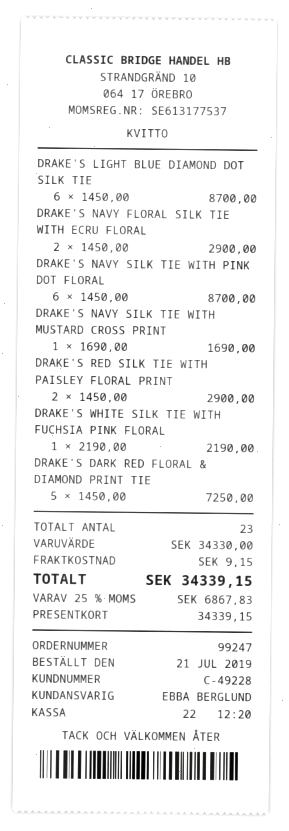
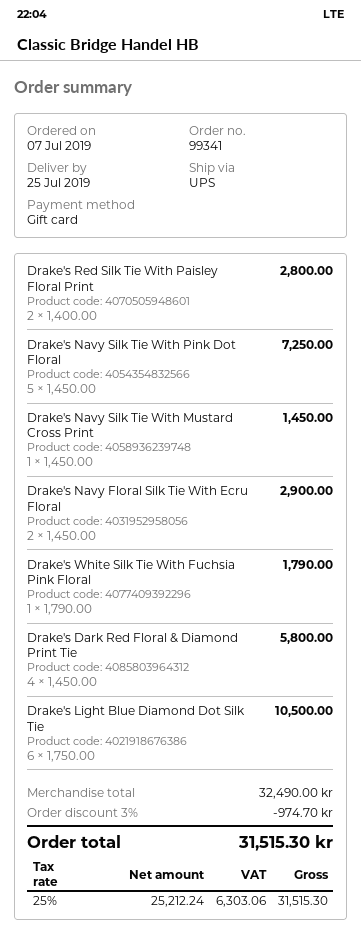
order number: 99247 -> 99341
order date: 2019-07-21 -> 2019-07-07
DRAKE'S LIGHT BLUE DIAMOND DOT SILK TIE: 6 x 1450.00 = 8700.00 -> 6 x 1750.00 = 10500.00
DRAKE'S NAVY SILK TIE WITH PINK DOT FLORAL: 6 x 1450.00 = 8700.00 -> 5 x 1450.00 = 7250.00
DRAKE'S NAVY SILK TIE WITH MUSTARD CROSS PRINT: 1 x 1690.00 = 1690.00 -> 1 x 1450.00 = 1450.00
DRAKE'S RED SILK TIE WITH PAISLEY FLORAL PRINT: 2 x 1450.00 = 2900.00 -> 2 x 1400.00 = 2800.00
DRAKE'S WHITE SILK TIE WITH FUCHSIA PINK FLORAL: 1 x 2190.00 = 2190.00 -> 1 x 1790.00 = 1790.00
DRAKE'S DARK RED FLORAL & DIAMOND PRINT TIE: 5 x 1450.00 = 7250.00 -> 4 x 1450.00 = 5800.00
subtotal: 34330.00 -> 32490.00
discount: none -> 3% = 974.70
shipping: 9.15 -> none
tax: 25% = 6867.83 -> 25% = 6303.06
total: 34339.15 -> 31515.30

